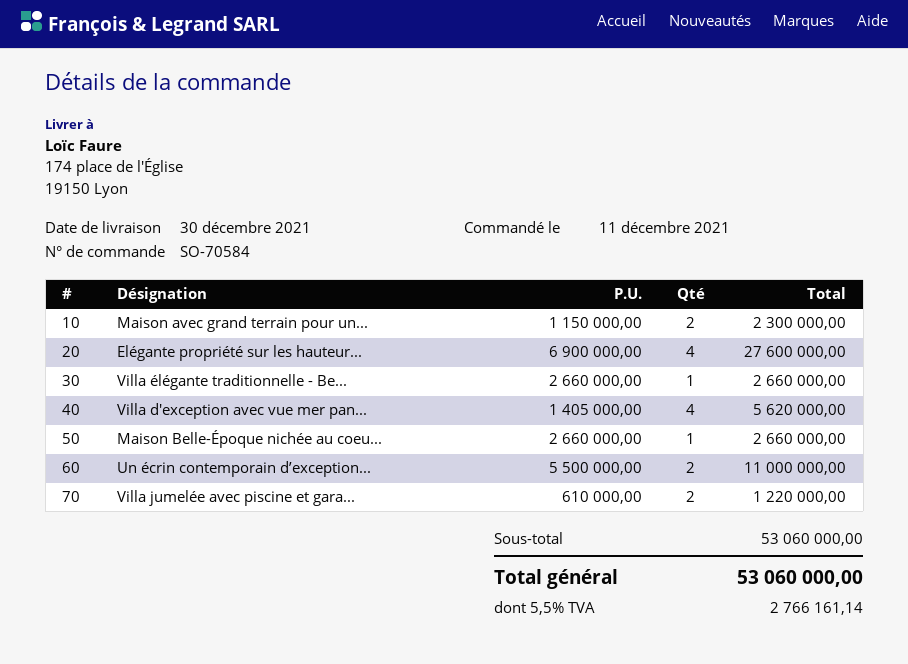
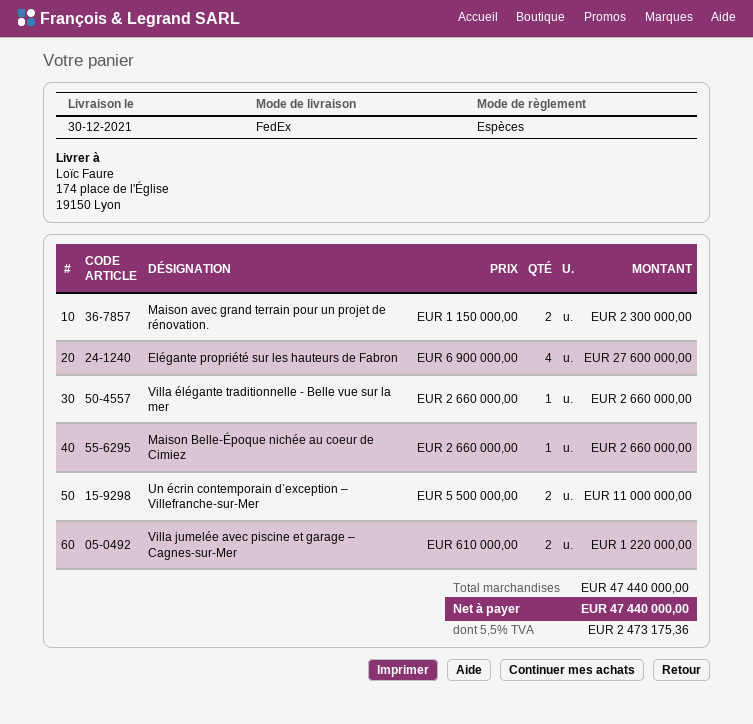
Villa d'exception avec vue mer pan...: 4 x 1405000.00 = 5620000.00 -> none
subtotal: 53060000.00 -> 47440000.00
tax: 5.5% = 2766161.14 -> 5.5% = 2473175.36
total: 53060000.00 -> 47440000.00

